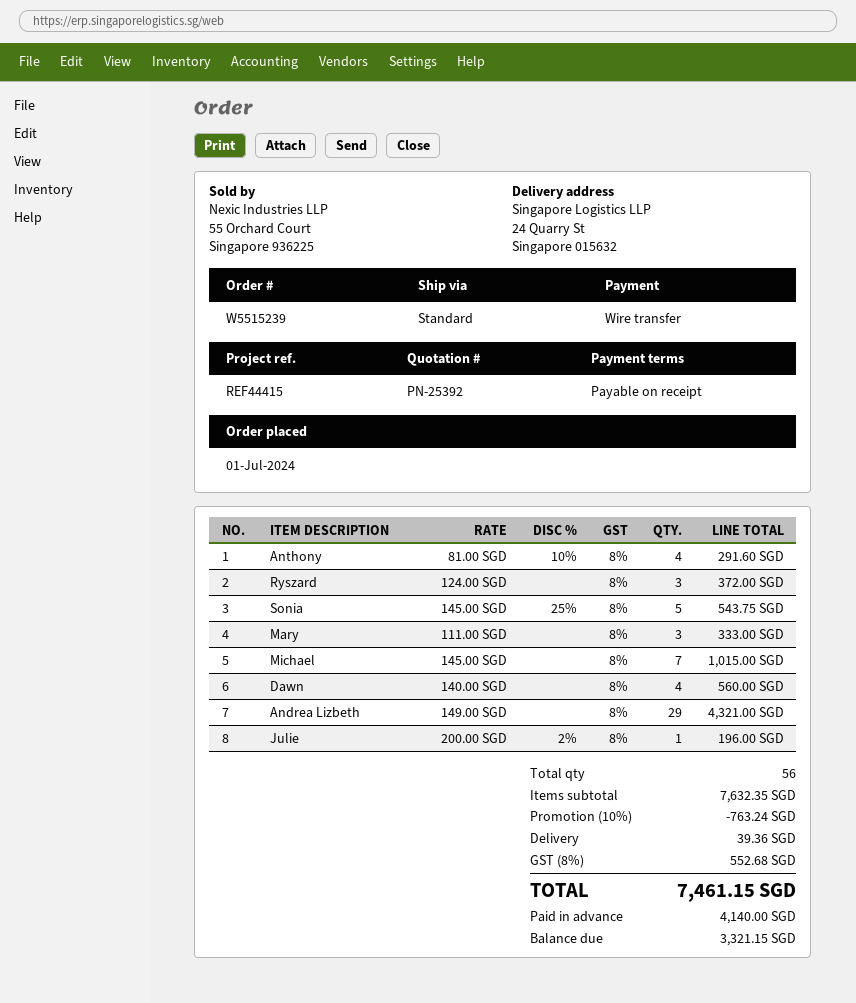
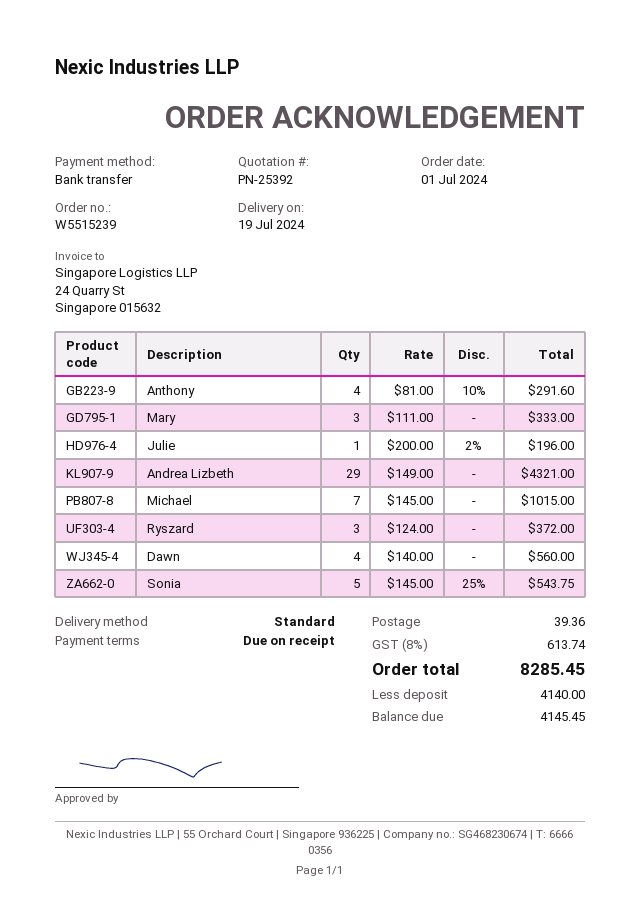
discount: 10% = 763.24 -> none
tax: 8% = 552.68 -> 8% = 613.74
total: 7461.15 -> 8285.45
balance: 3321.15 -> 4145.45

